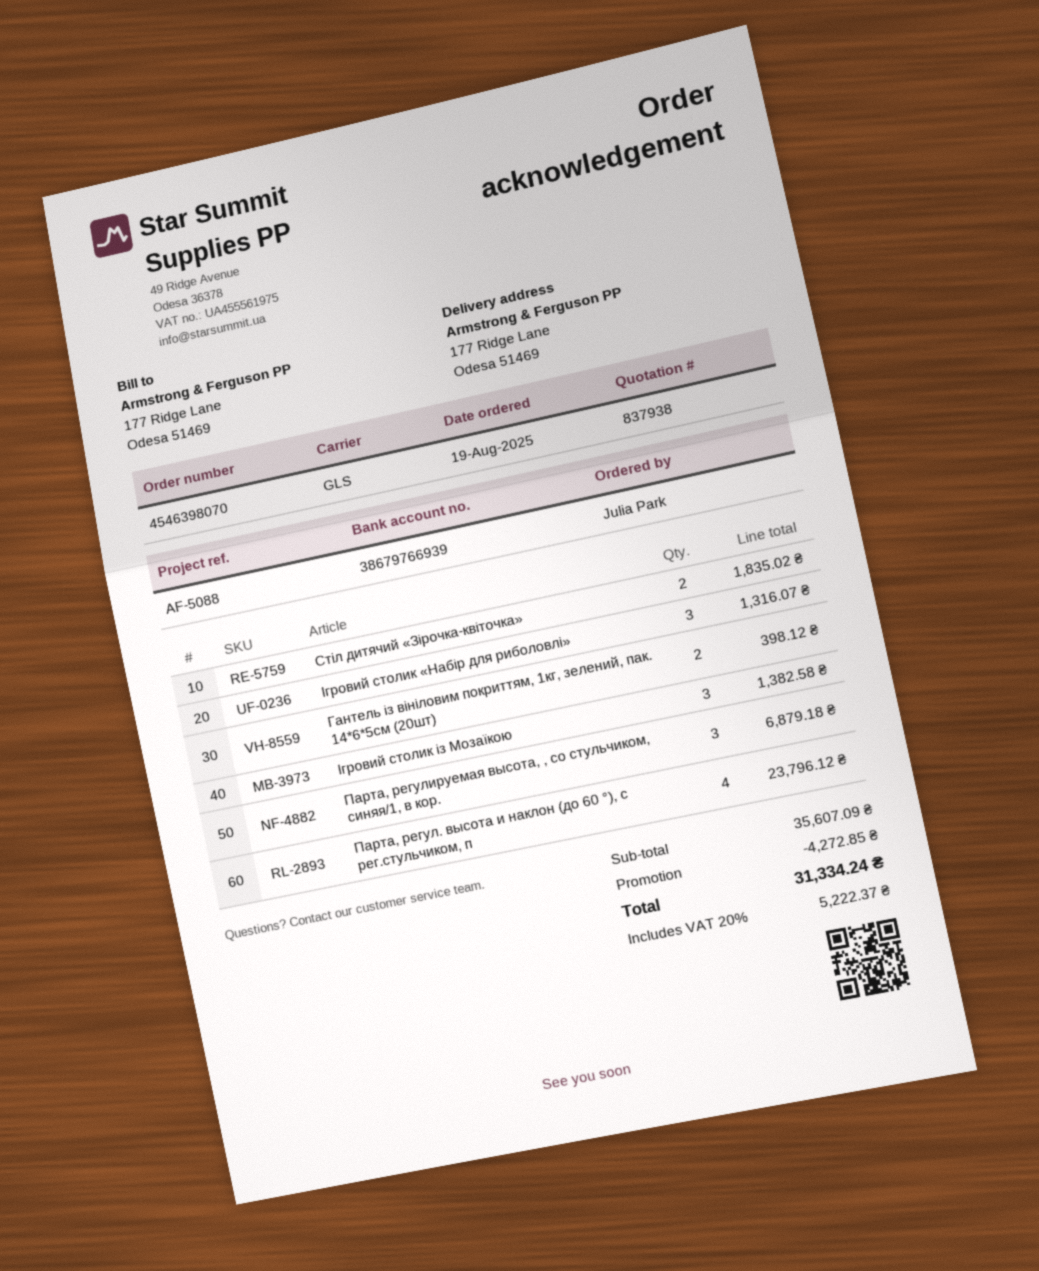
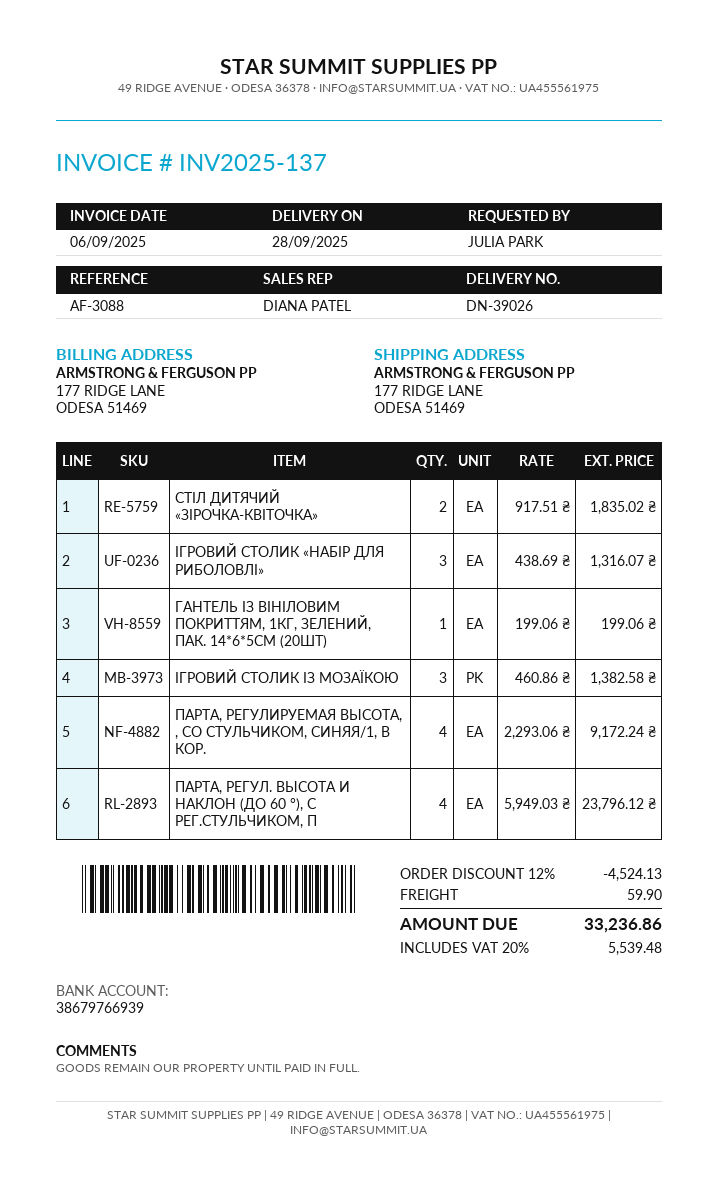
reference: AF-5088 -> AF-3088
Гантель із вініловим покриттям, 1кг, зелений, пак. 14*6*5см (20шт): 2 for 398.12 -> 1 for 199.06
Парта, регулируемая высота, , со стульчиком, синяя/1, в кор.: 3 for 6879.18 -> 4 for 9172.24
discount: 4272.85 -> 4524.13
shipping: none -> 59.90
tax: 20% = 5222.37 -> 20% = 5539.48
total: 31334.24 -> 33236.86

